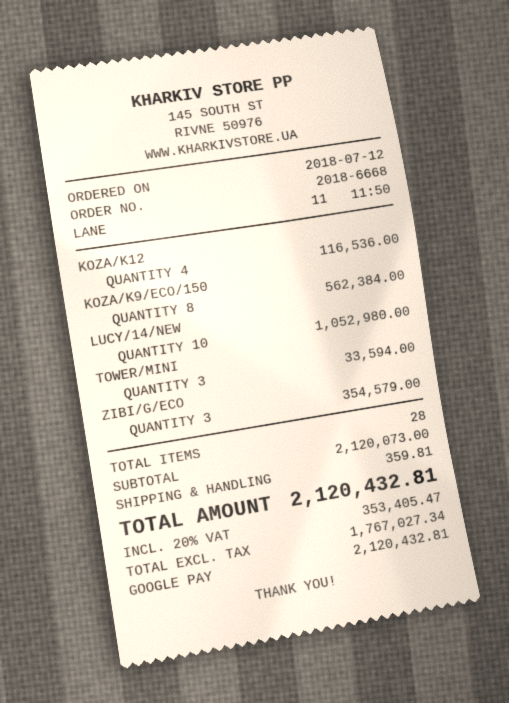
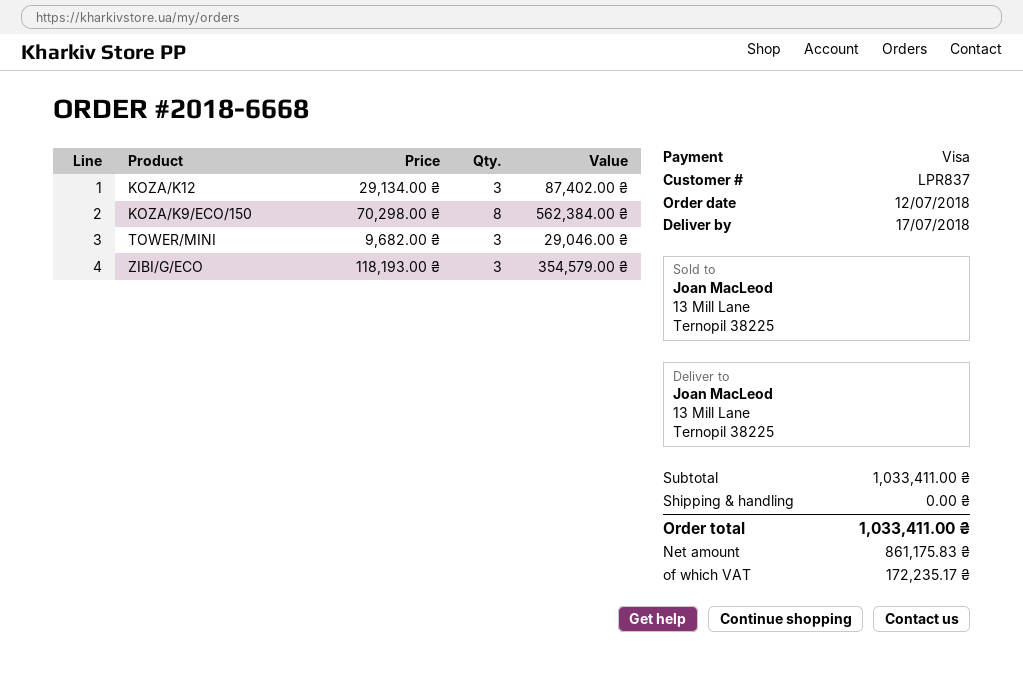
payment method: Google Pay -> Visa
KOZA/K12: 4 for 116536.00 -> 3 for 87402.00
LUCY/14/NEW: 10 for 1052980.00 -> none
TOWER/MINI: 3 for 33594.00 -> 3 for 29046.00
subtotal: 2120073.00 -> 1033411.00
shipping: 359.81 -> 0.00
net: 1767027.34 -> 861175.83
tax: 353405.47 -> 172235.17
total: 2120432.81 -> 1033411.00

